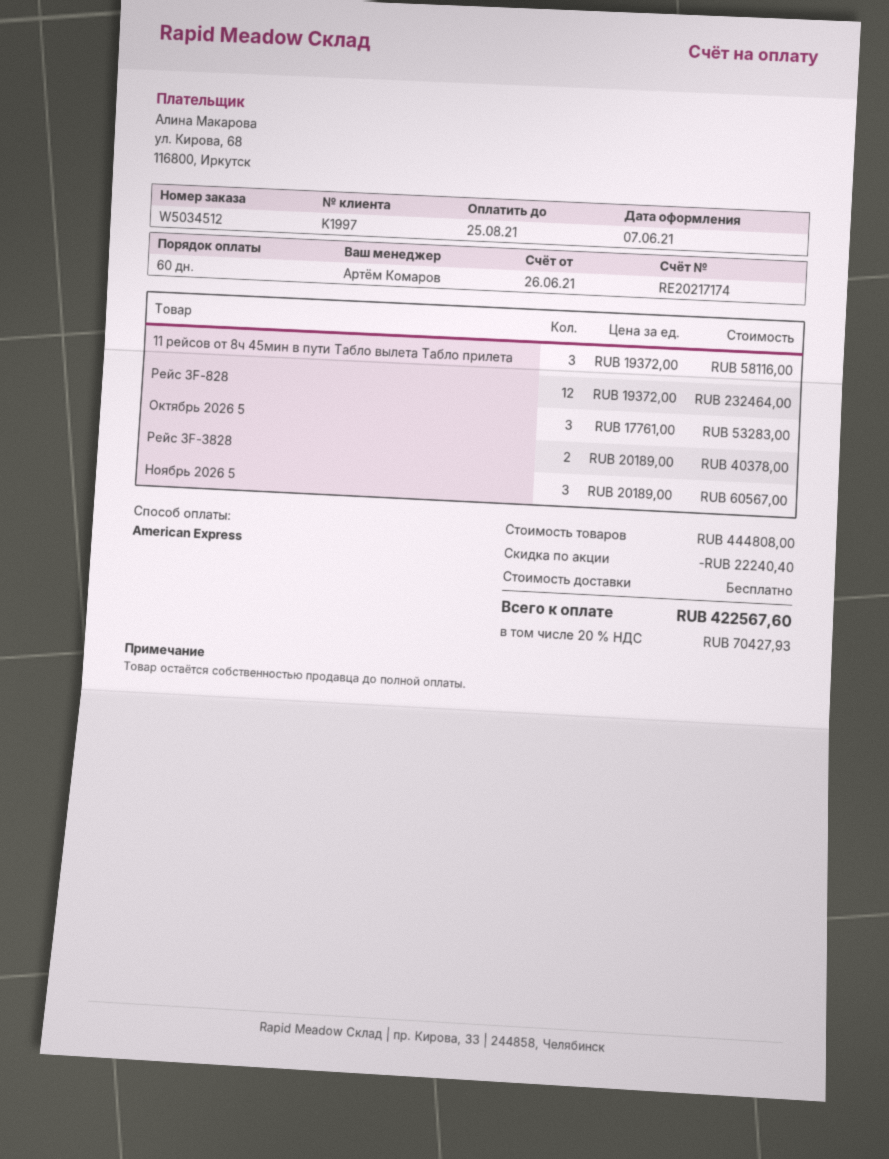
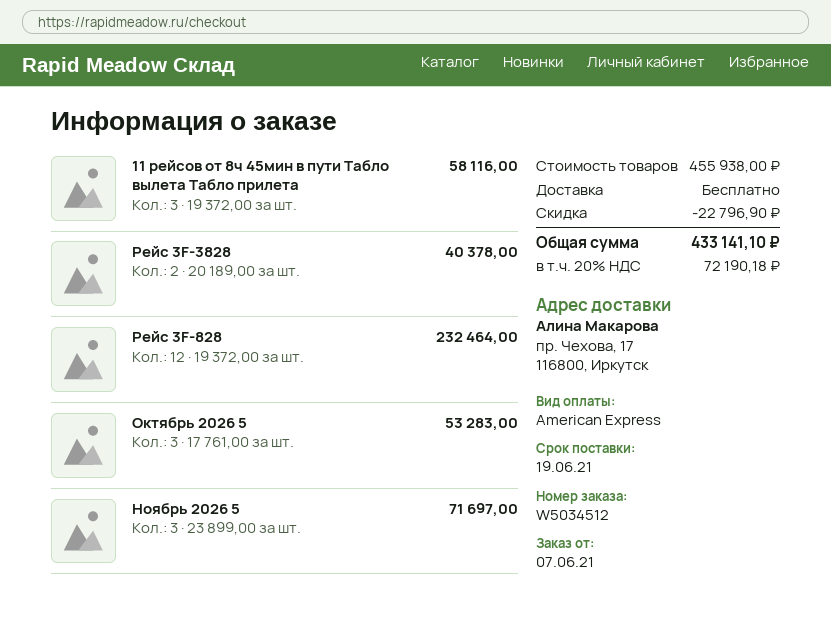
Ноябрь 2026 5: 3 x 20189.00 = 60567.00 -> 3 x 23899.00 = 71697.00
subtotal: 444808.00 -> 455938.00
discount: 22240.40 -> 22796.90
tax: 20% = 70427.93 -> 20% = 72190.18
total: 422567.60 -> 433141.10

